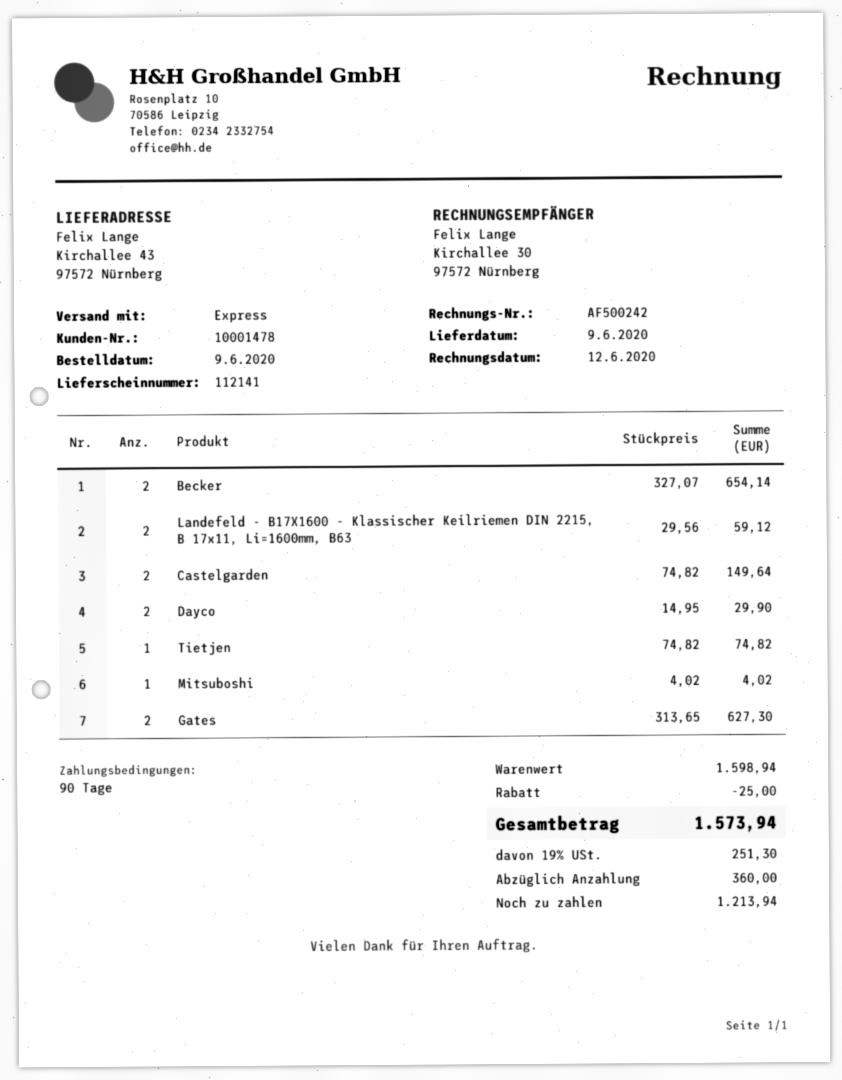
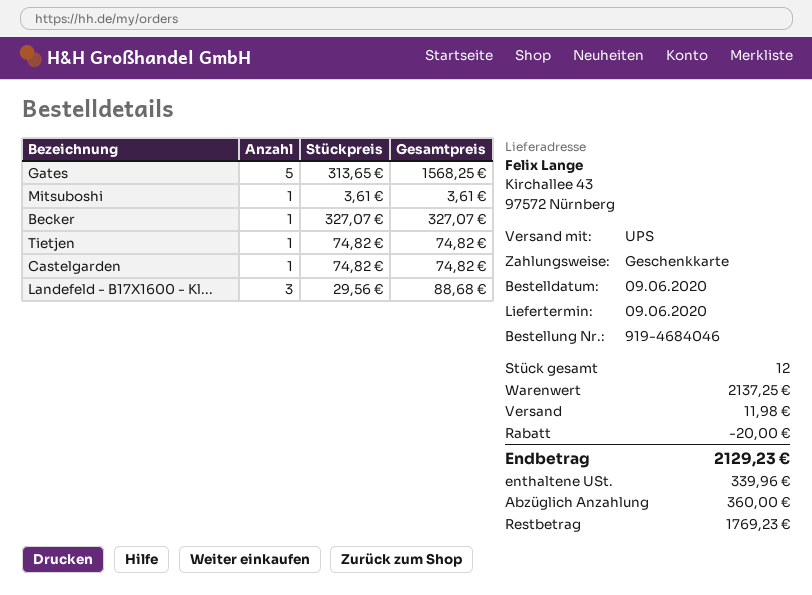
shipping method: express -> UPS
Becker: 2 x 327.07 = 654.14 -> 1 x 327.07 = 327.07
Landefeld - B17X1600 - Klassischer Keilriemen DIN 2215, B 17x11, Li=1600mm, B63: 2 x 29.56 = 59.12 -> 3 x 29.56 = 88.68
Castelgarden: 2 x 74.82 = 149.64 -> 1 x 74.82 = 74.82
Dayco: 2 x 14.95 = 29.90 -> none
Mitsuboshi: 1 x 4.02 = 4.02 -> 1 x 3.61 = 3.61
Gates: 2 x 313.65 = 627.30 -> 5 x 313.65 = 1568.25
subtotal: 1598.94 -> 2137.25
discount: 25.00 -> 20.00
shipping: none -> 11.98
tax: 251.30 -> 339.96
total: 1573.94 -> 2129.23
balance: 1213.94 -> 1769.23

